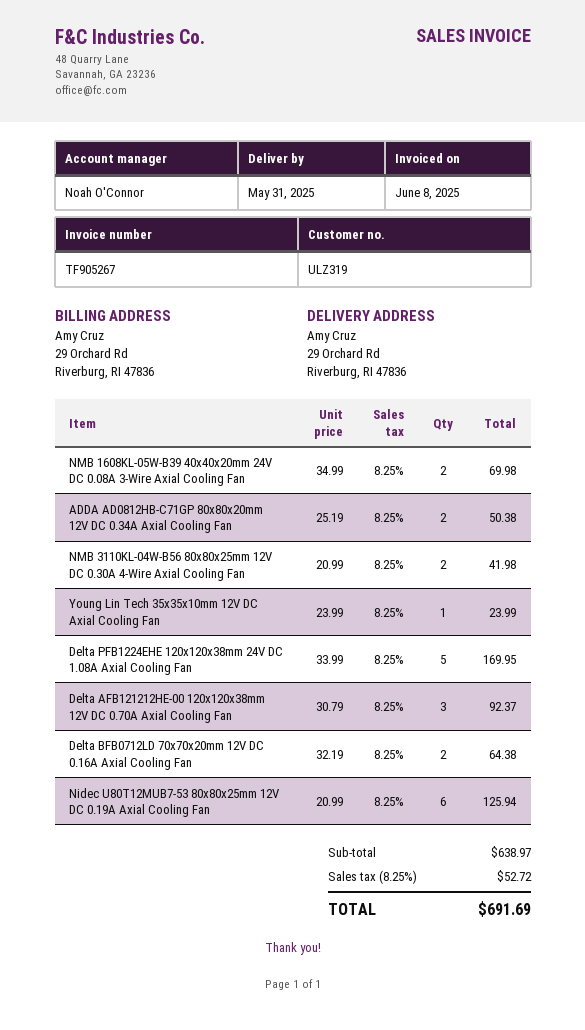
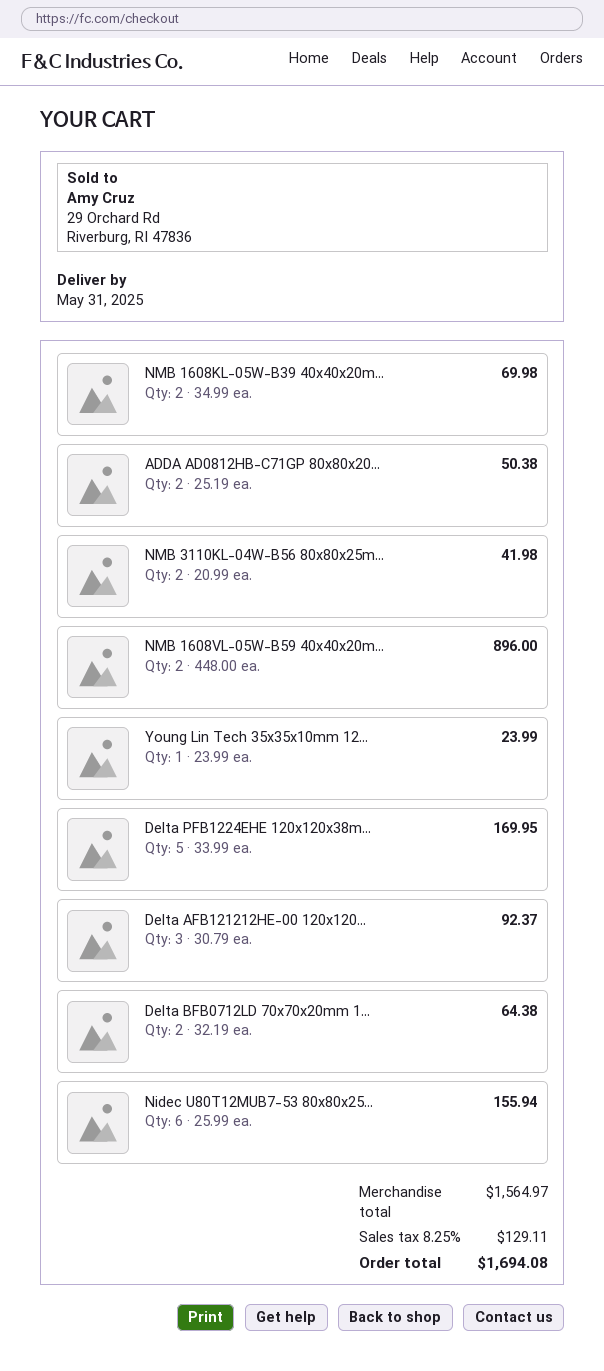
Nidec U80T12MUB7-53 80x80x25mm 12V DC 0.19A Axial Cooling Fan: 6 x 20.99 = 125.94 -> 6 x 25.99 = 155.94
NMB 1608VL-05W-B59 40x40x20m...: none -> 2 x 448.00 = 896.00
subtotal: 638.97 -> 1564.97
tax: 8.25% = 52.72 -> 8.25% = 129.11
total: 691.69 -> 1694.08

